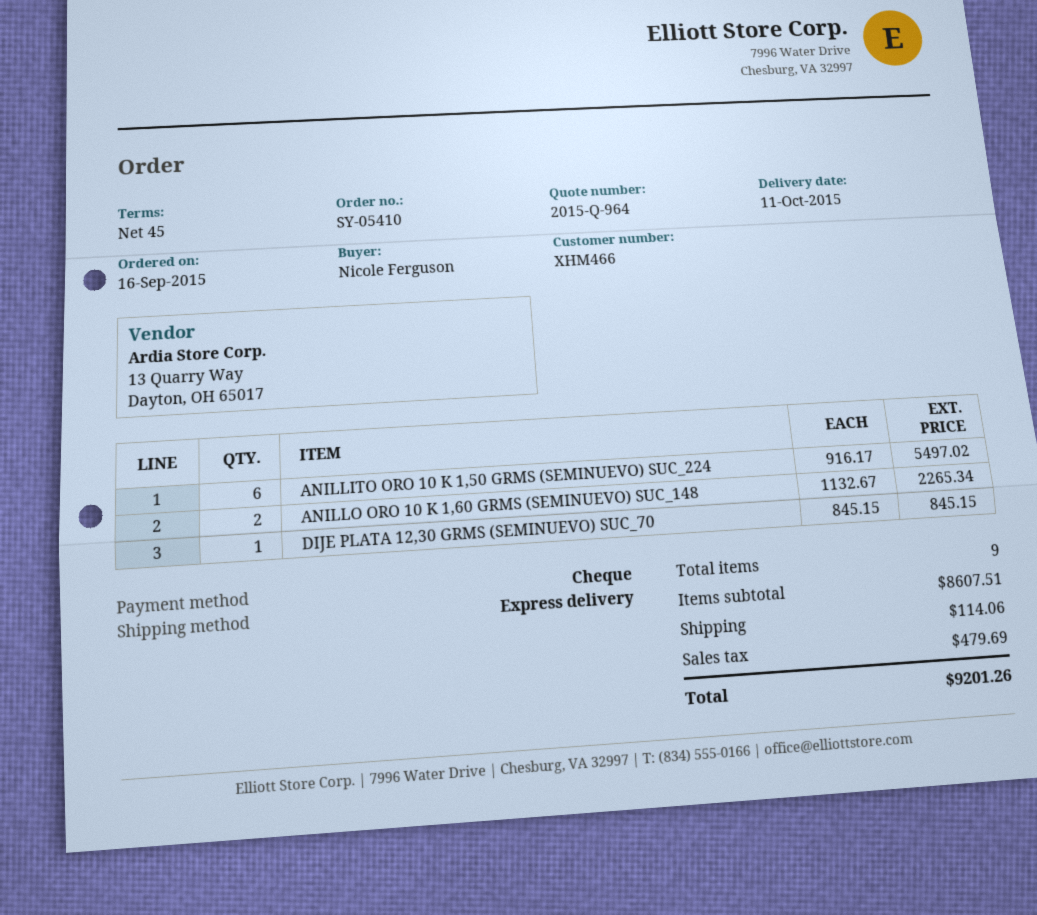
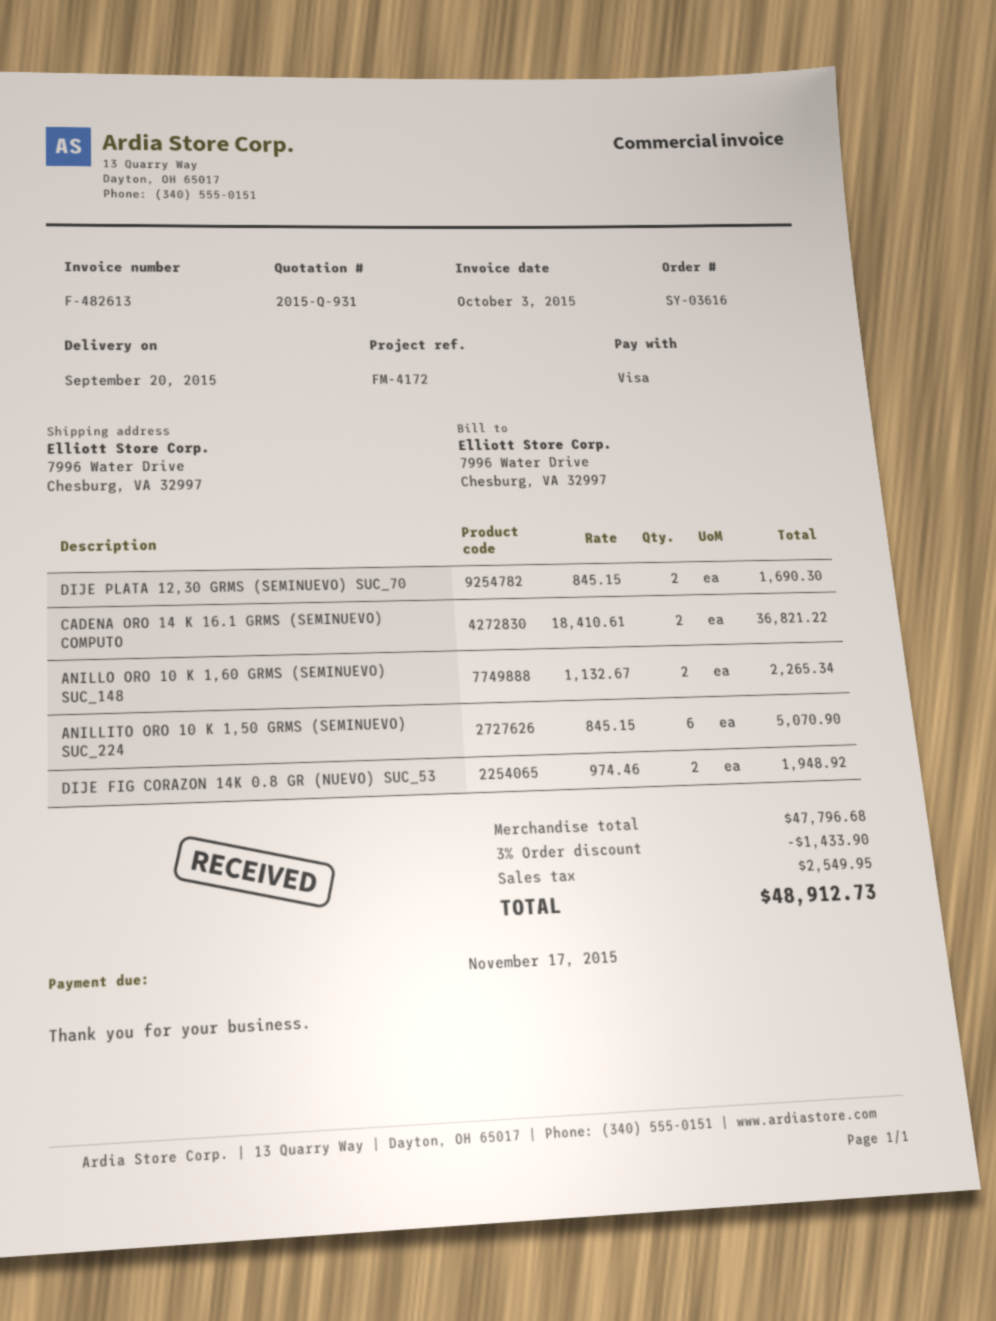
quote number: 2015-Q-964 -> 2015-Q-931
order number: SY-05410 -> SY-03616
delivery date: 2015-10-11 -> 2015-09-20
payment method: cheque -> Visa
ANILLITO ORO 10 K 1,50 GRMS (SEMINUEVO) SUC_224: 6 x 916.17 = 5497.02 -> 6 x 845.15 = 5070.90
DIJE PLATA 12,30 GRMS (SEMINUEVO) SUC_70: 1 x 845.15 = 845.15 -> 2 x 845.15 = 1690.30
CADENA ORO 14 K 16.1 GRMS (SEMINUEVO) COMPUTO: none -> 2 x 18410.61 = 36821.22
DIJE FIG CORAZON 14K 0.8 GR (NUEVO) SUC_53: none -> 2 x 974.46 = 1948.92
subtotal: 8607.51 -> 47796.68
discount: none -> 3% = 1433.90
shipping: 114.06 -> none
tax: 479.69 -> 2549.95
total: 9201.26 -> 48912.73

